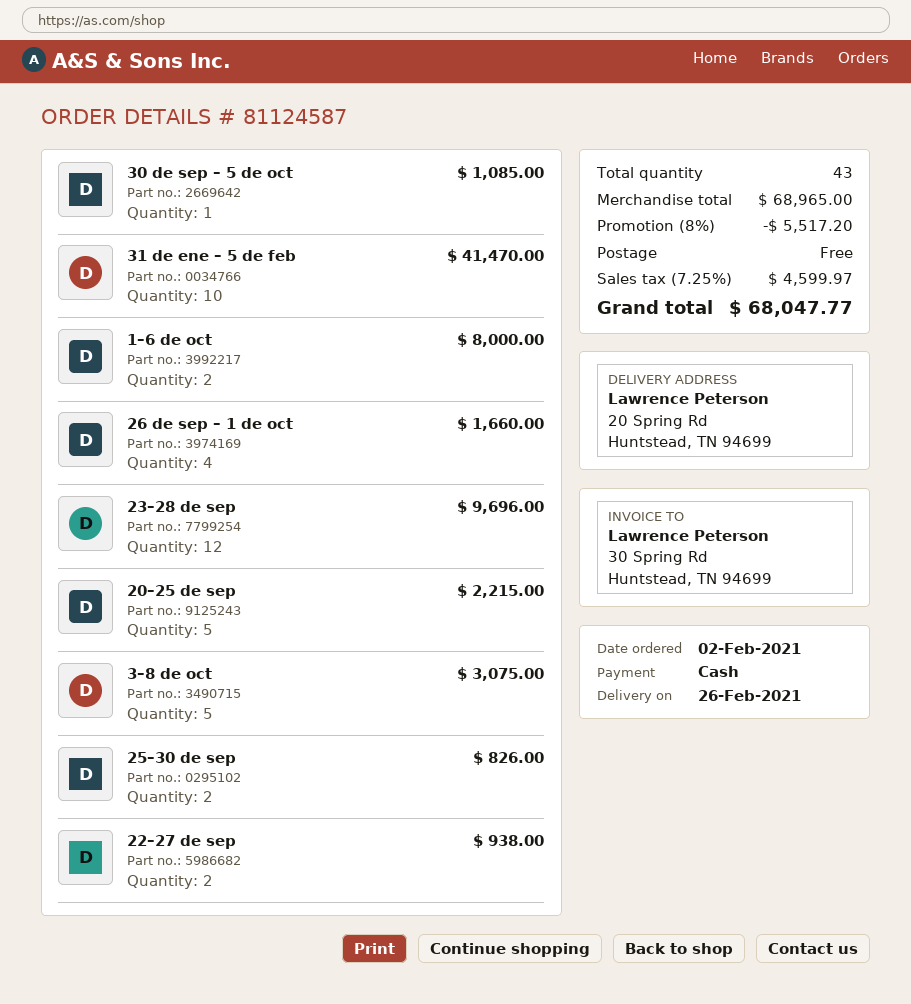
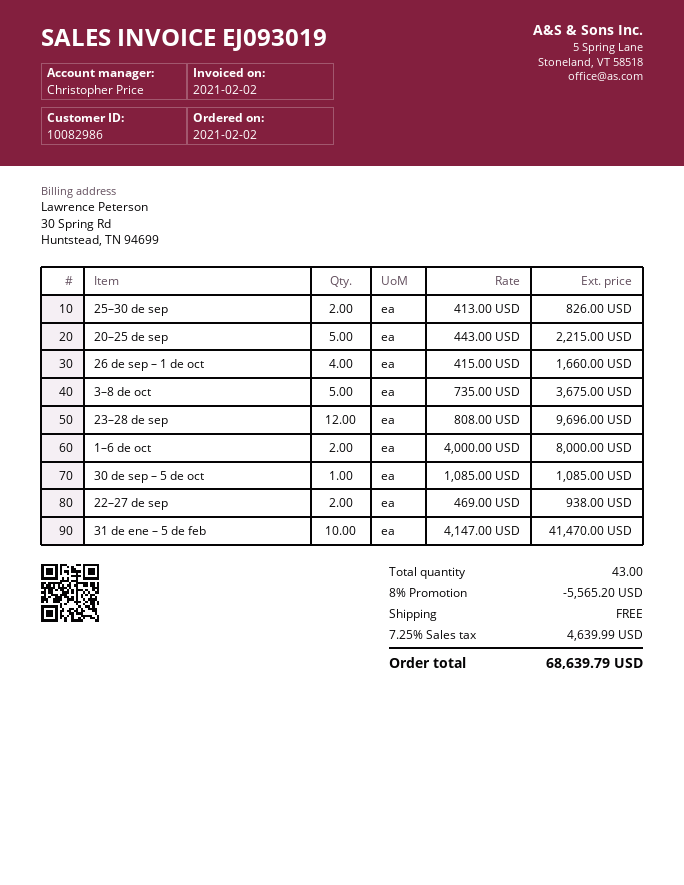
3–8 de oct: 5 for 3075.00 -> 5 for 3675.00
discount: 8% = 5517.20 -> 8% = 5565.20
tax: 7.25% = 4599.97 -> 7.25% = 4639.99
total: 68047.77 -> 68639.79

